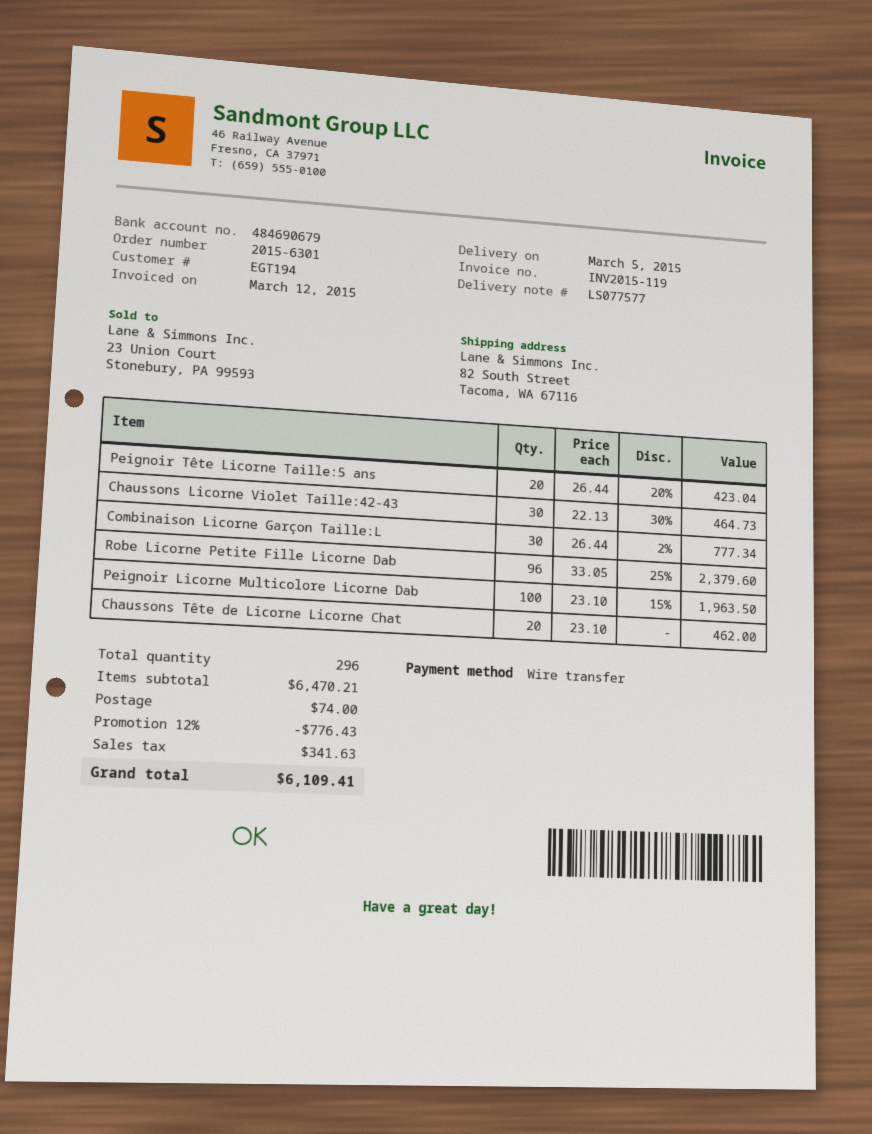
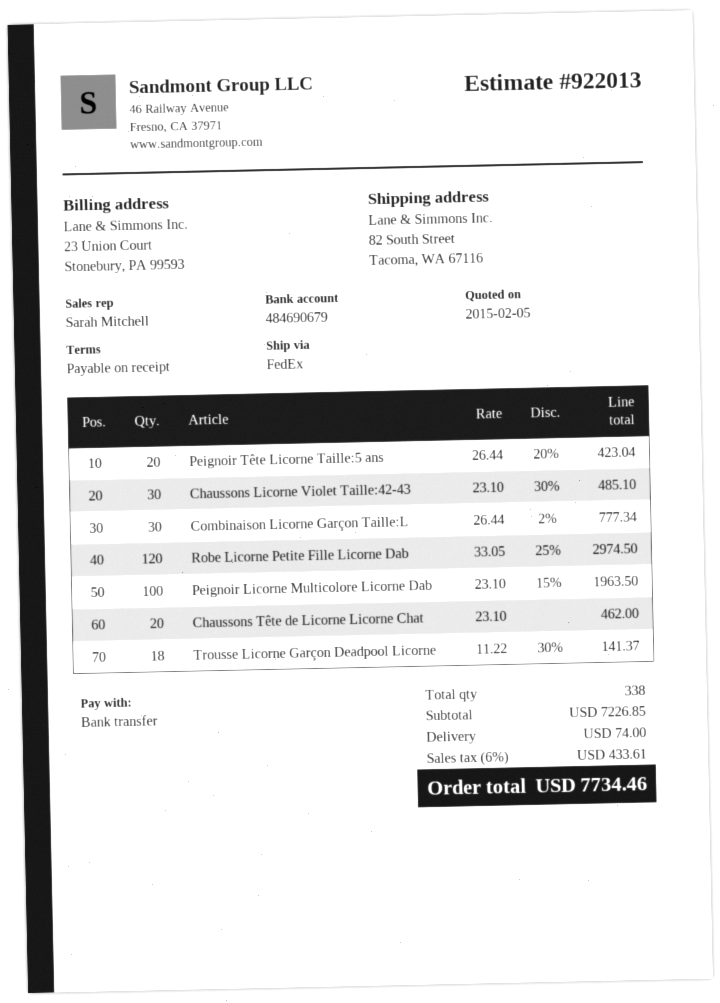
Chaussons Licorne Violet Taille:42-43: 30 x 22.13 - 30% = 464.73 -> 30 x 23.10 - 30% = 485.10
Robe Licorne Petite Fille Licorne Dab: 96 x 33.05 - 25% = 2379.60 -> 120 x 33.05 - 25% = 2974.50
Trousse Licorne Garçon Deadpool Licorne: none -> 18 x 11.22 - 30% = 141.37
total quantity: 296 -> 338
subtotal: 6470.21 -> 7226.85
discount: 12% = 776.43 -> none
tax: 341.63 -> 433.61
total: 6109.41 -> 7734.46

